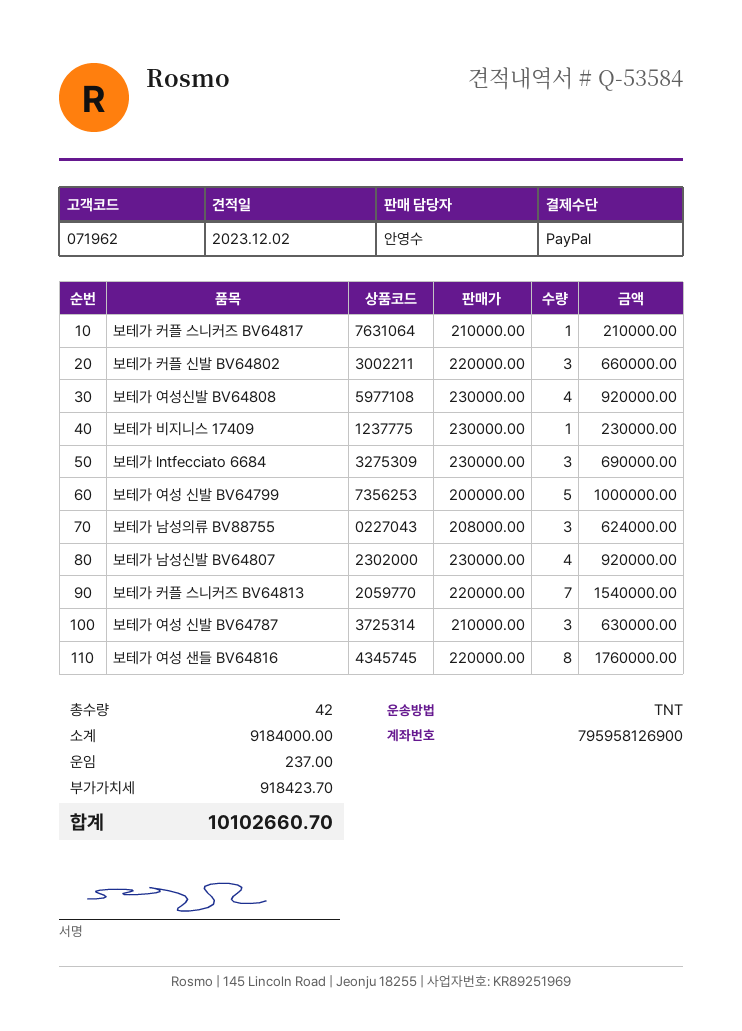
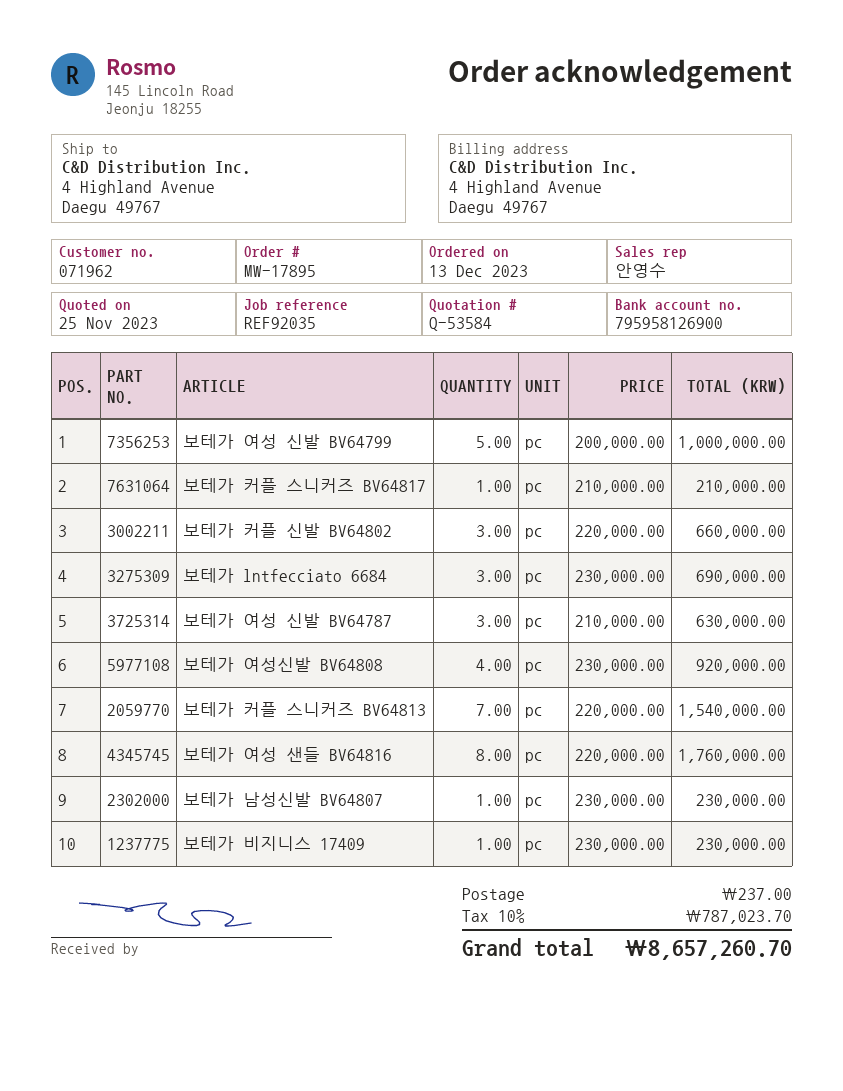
quote date: 2023-12-02 -> 2023-11-25
보테가 남성의류 BV88755: 3 x 208000.00 = 624000.00 -> none
보테가 남성신발 BV64807: 4 x 230000.00 = 920000.00 -> 1 x 230000.00 = 230000.00
tax: 918423.70 -> 787023.70
total: 10102660.70 -> 8657260.70

